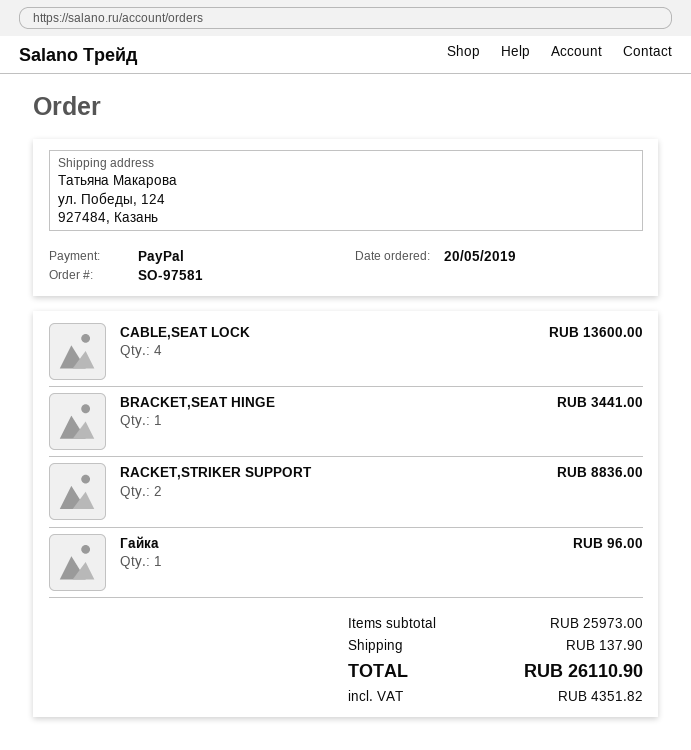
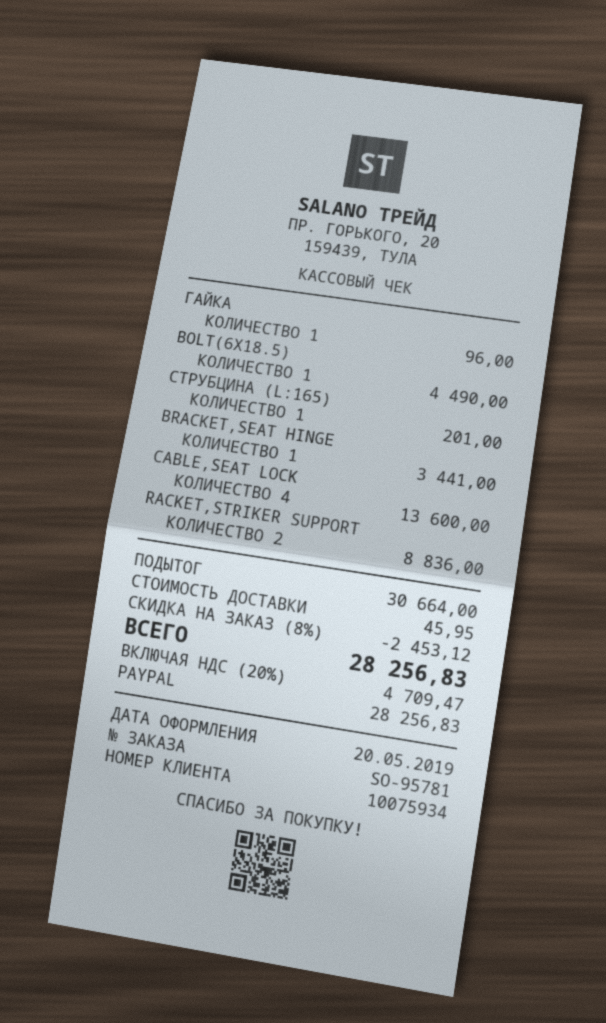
order number: SO-97581 -> SO-95781
BOLT(6X18.5): none -> 1 for 4490.00
СТРУБЦИНА (L:165): none -> 1 for 201.00
subtotal: 25973.00 -> 30664.00
discount: none -> 8% = 2453.12
shipping: 137.90 -> 45.95
tax: 4351.82 -> 4709.47
total: 26110.90 -> 28256.83

